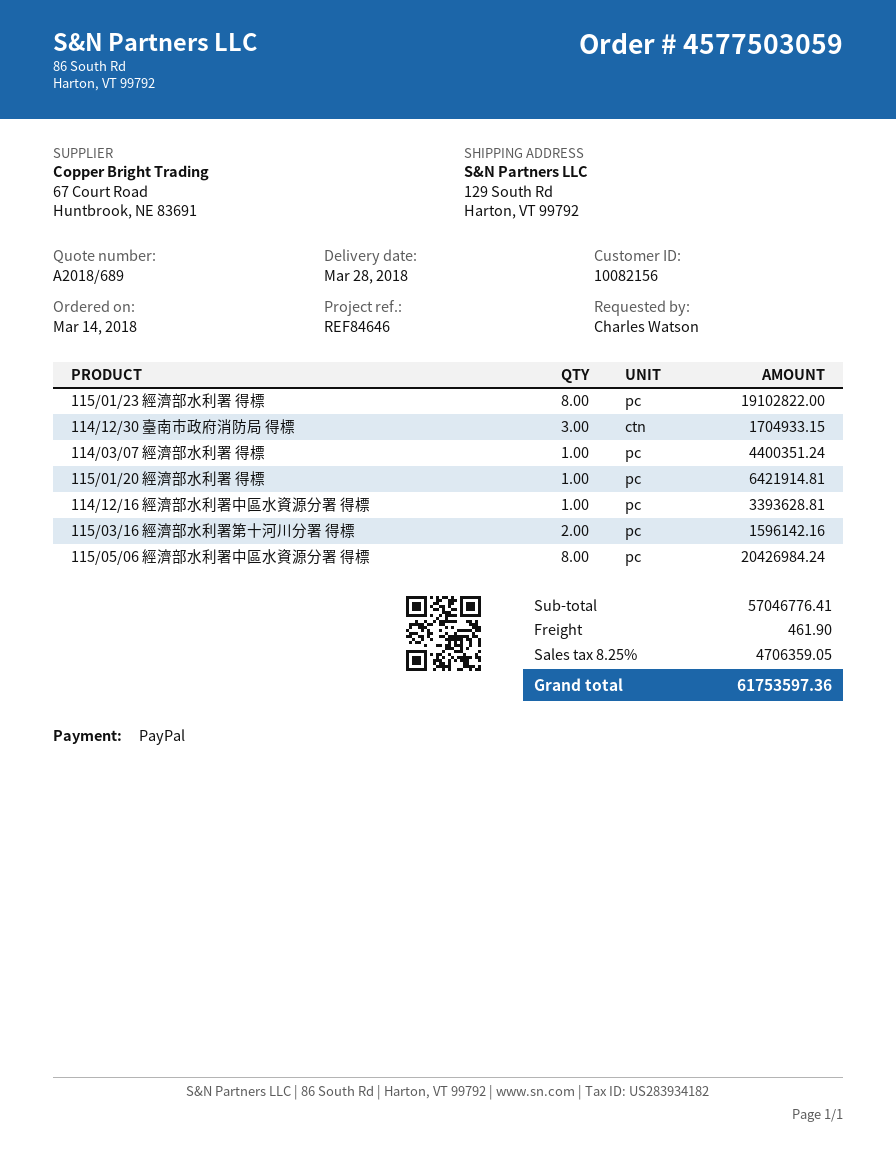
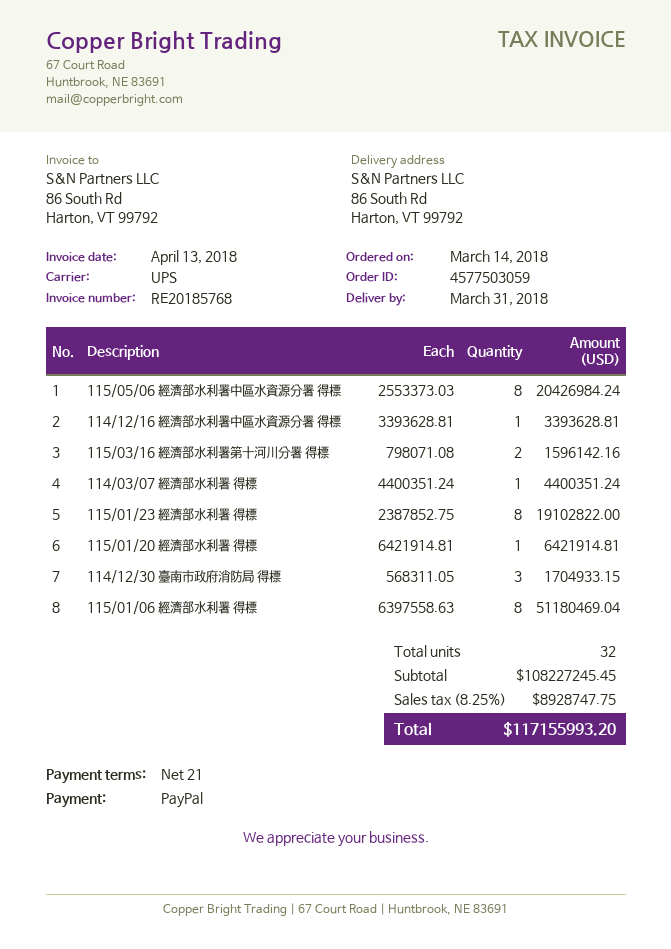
delivery date: 2018-03-28 -> 2018-03-31
ship to: 129 South Rd, Harton, VT 99792 -> 86 South Rd, Harton, VT 99792
115/01/06 經濟部水利署 得標: none -> 8 for 51180469.04
subtotal: 57046776.41 -> 108227245.45
shipping: 461.90 -> none
tax: 8.25% = 4706359.05 -> 8.25% = 8928747.75
total: 61753597.36 -> 117155993.20

